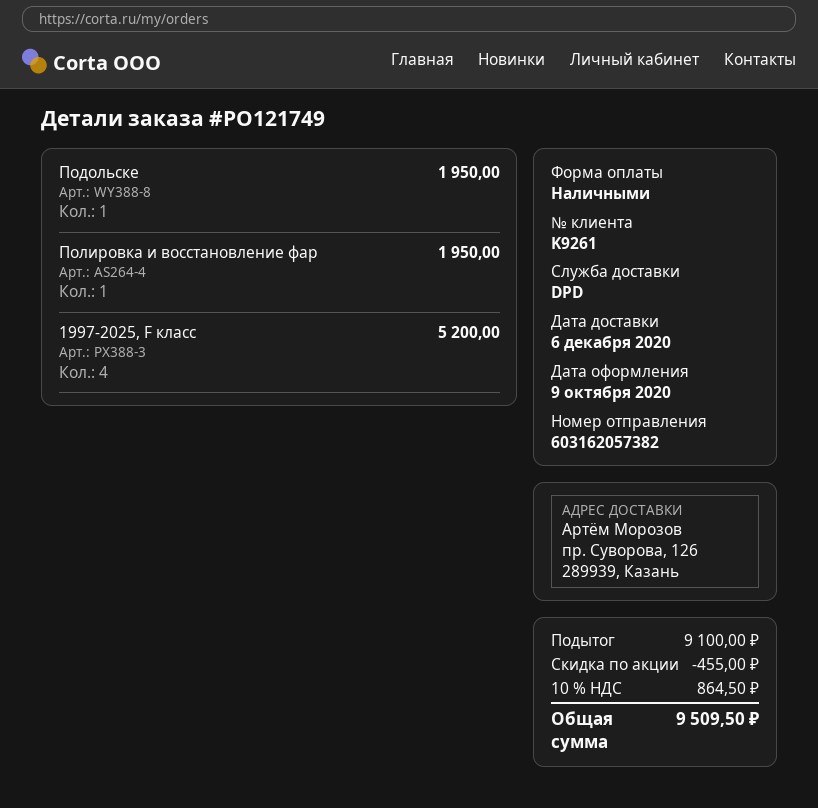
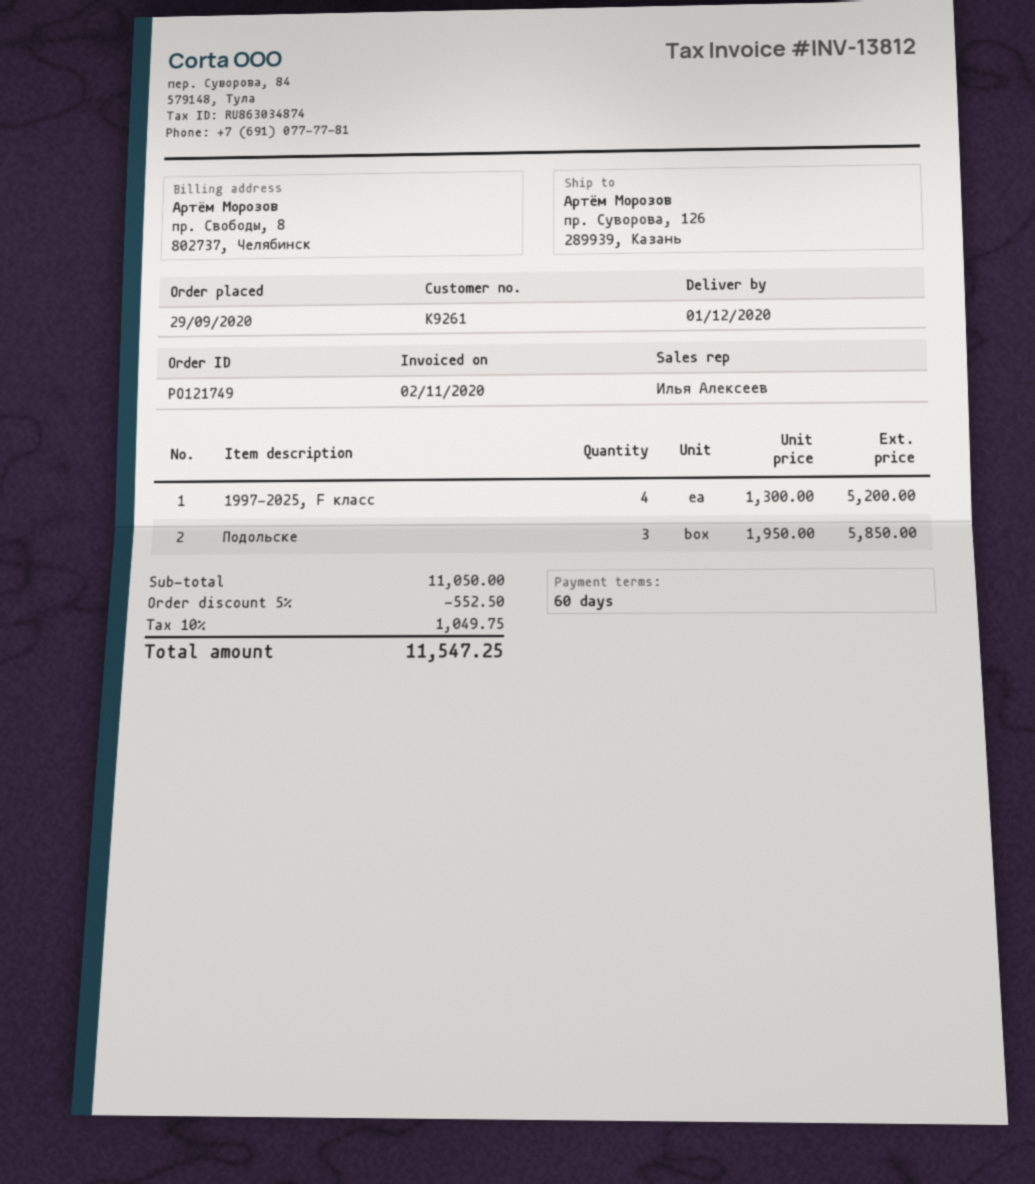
order date: 2020-10-09 -> 2020-09-29
delivery date: 2020-12-06 -> 2020-12-01
Подольске: 1 for 1950.00 -> 3 for 5850.00
Полировка и восстановление фар: 1 for 1950.00 -> none
subtotal: 9100.00 -> 11050.00
discount: 455.00 -> 552.50
tax: 10% = 864.50 -> 10% = 1049.75
total: 9509.50 -> 11547.25

